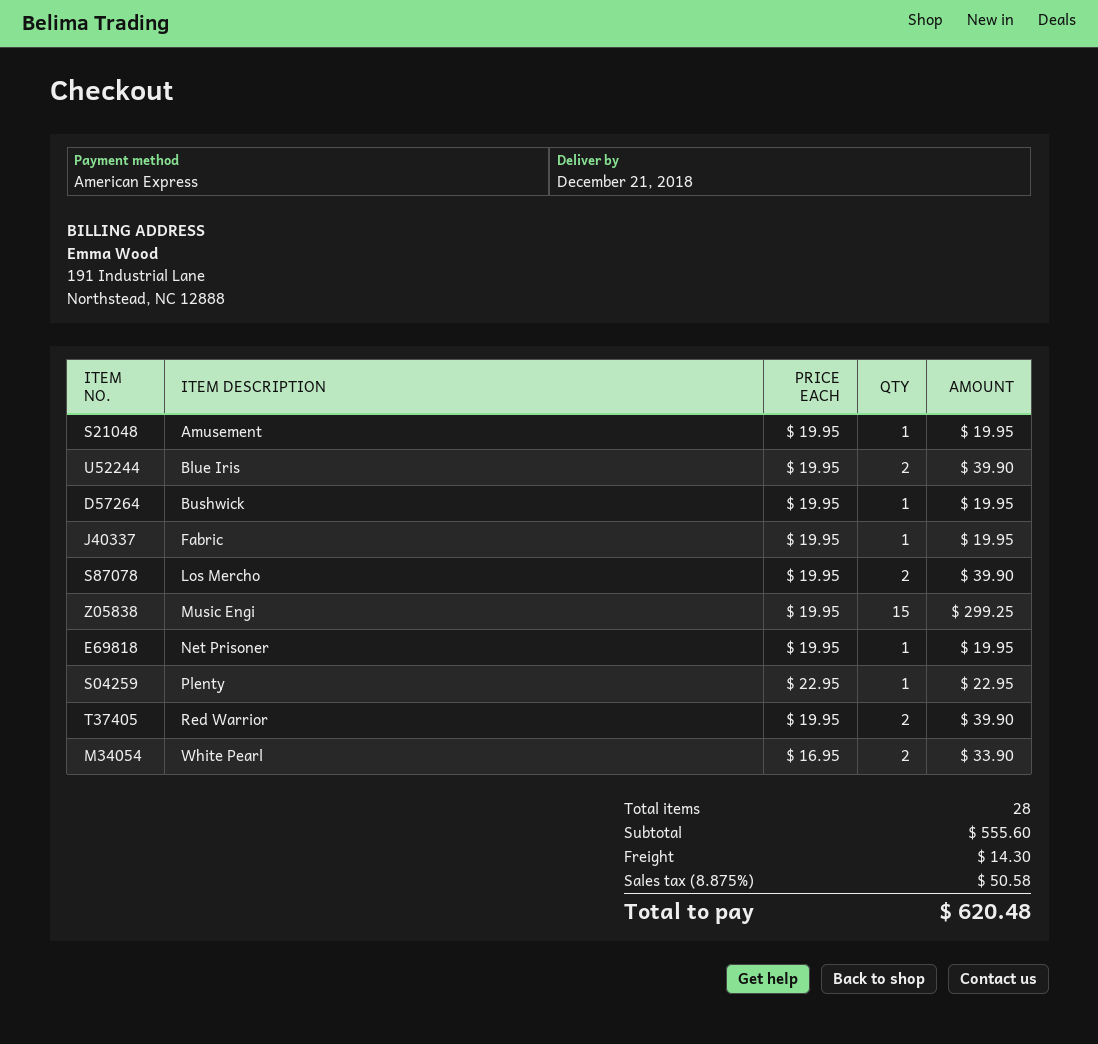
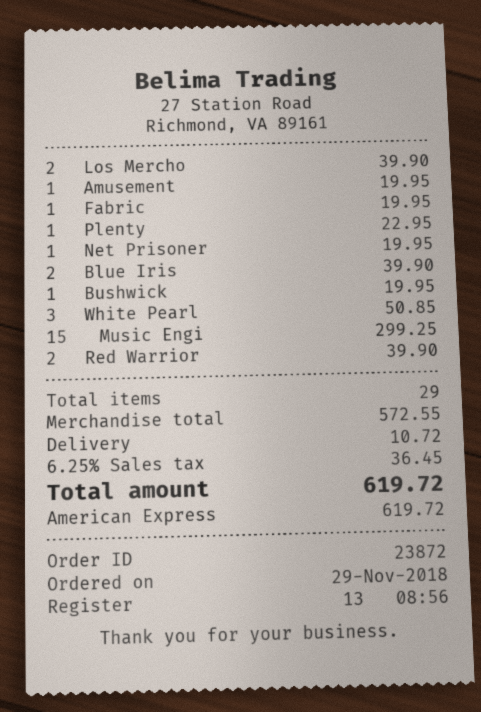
White Pearl: 2 for 33.90 -> 3 for 50.85
total quantity: 28 -> 29
subtotal: 555.60 -> 572.55
shipping: 14.30 -> 10.72
tax: 8.875% = 50.58 -> 6.25% = 36.45
total: 620.48 -> 619.72

